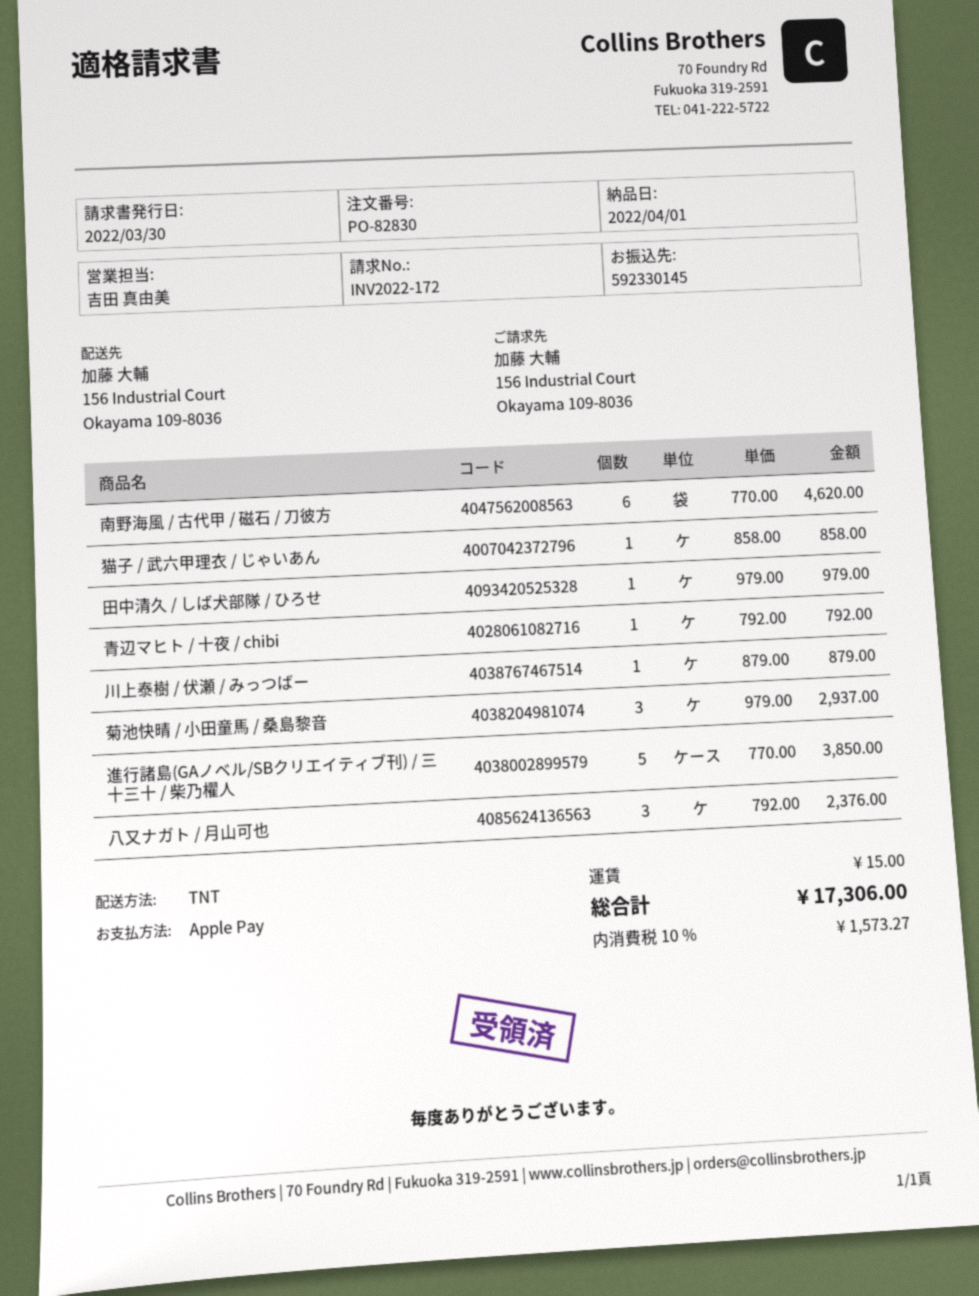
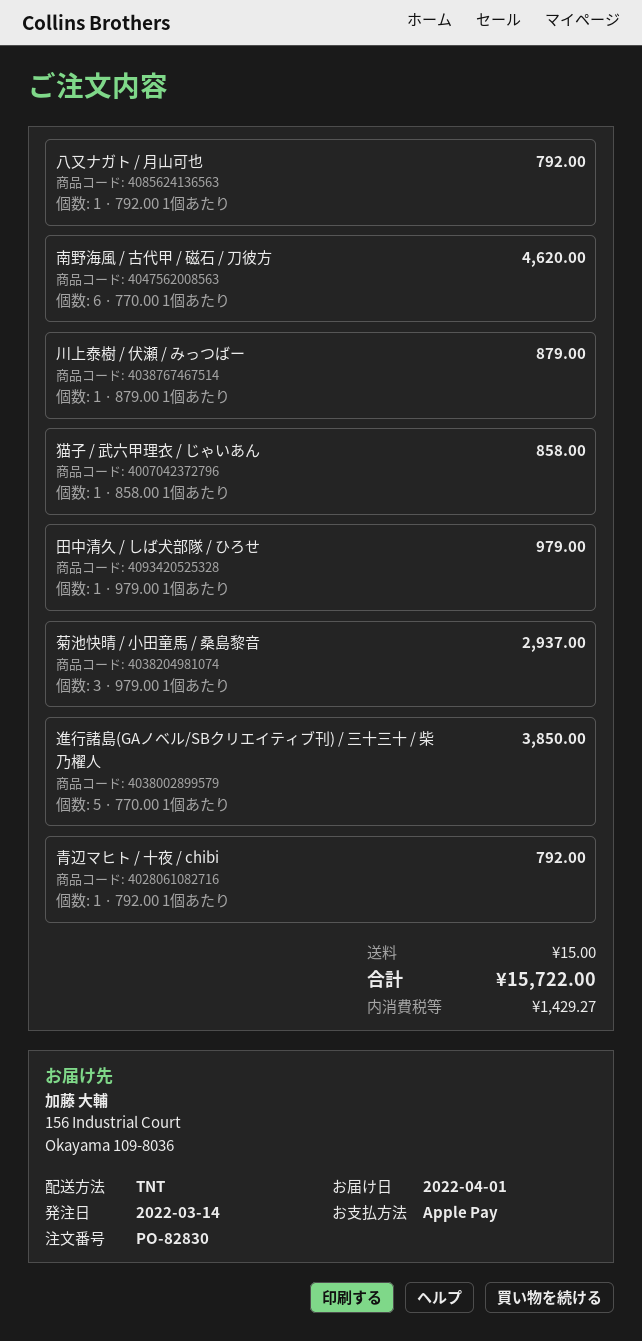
八又ナガト / 月山可也: 3 x 792.00 = 2376.00 -> 1 x 792.00 = 792.00
tax: 1573.27 -> 1429.27
total: 17306.00 -> 15722.00

